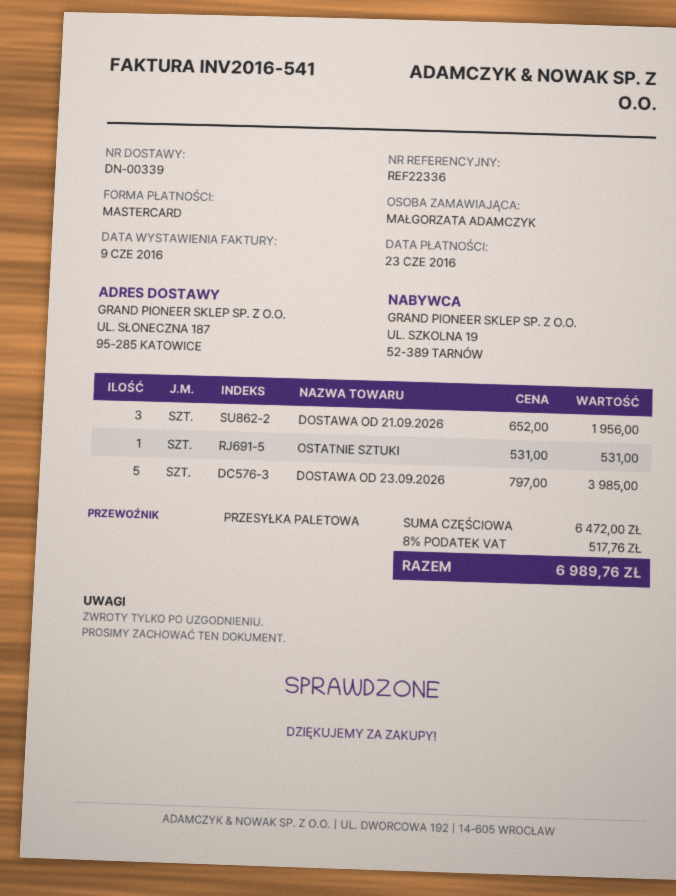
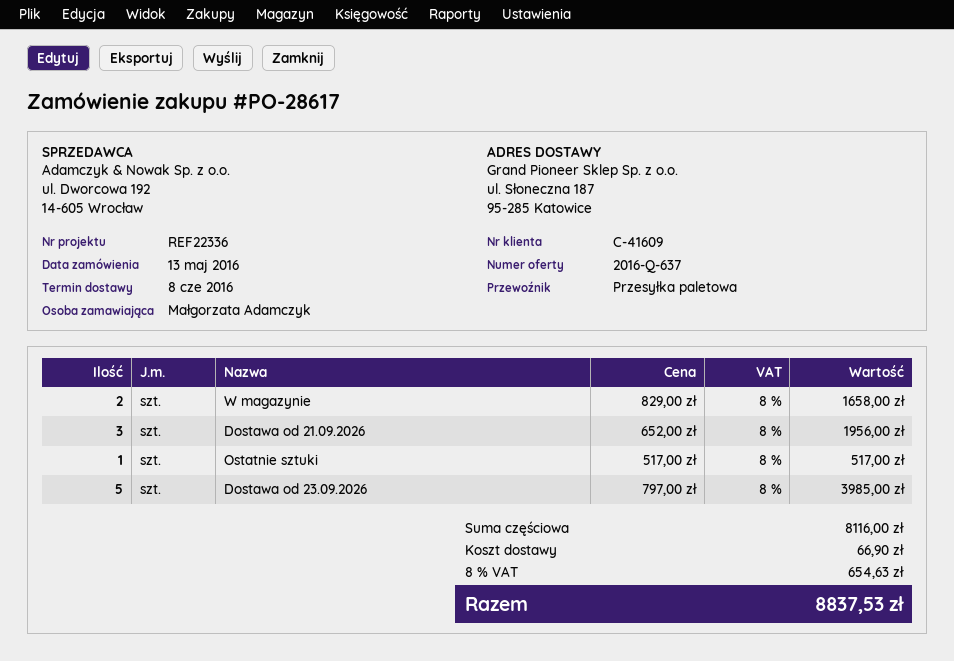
OSTATNIE SZTUKI: 1 x 531.00 = 531.00 -> 1 x 517.00 = 517.00
W magazynie: none -> 2 x 829.00 = 1658.00
subtotal: 6472.00 -> 8116.00
shipping: none -> 66.90
tax: 8% = 517.76 -> 8% = 654.63
total: 6989.76 -> 8837.53

